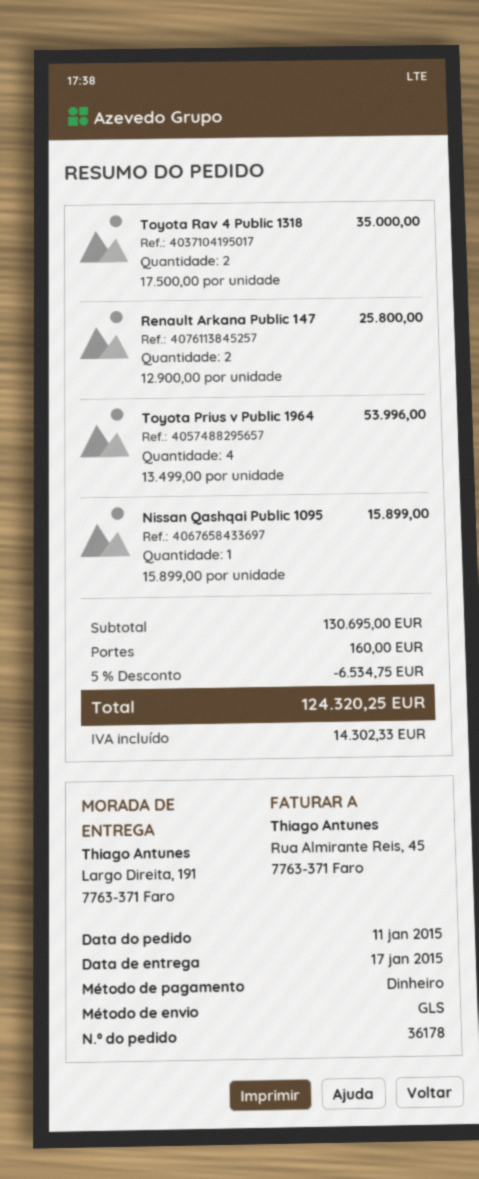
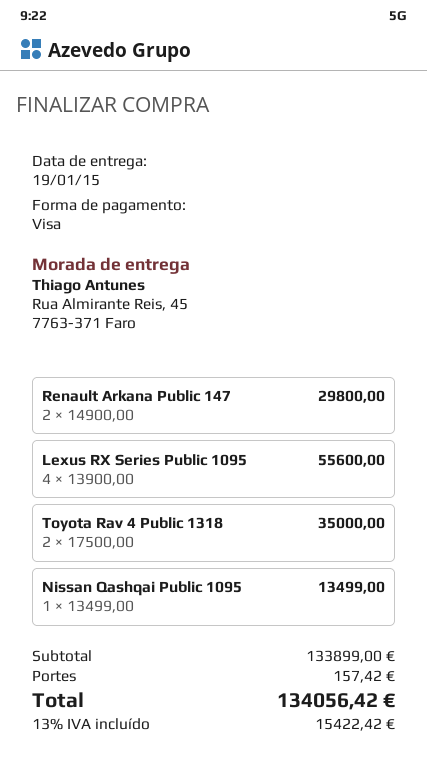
delivery date: 2015-01-17 -> 2015-01-19
payment method: cash -> Visa
ship to: Largo Direita, 191, 7763-371 Faro -> Rua Almirante Reis, 45, 7763-371 Faro
Renault Arkana Public 147: 2 x 12900.00 = 25800.00 -> 2 x 14900.00 = 29800.00
Toyota Prius v Public 1964: 4 x 13499.00 = 53996.00 -> none
Nissan Qashqai Public 1095: 1 x 15899.00 = 15899.00 -> 1 x 13499.00 = 13499.00
Lexus RX Series Public 1095: none -> 4 x 13900.00 = 55600.00
subtotal: 130695.00 -> 133899.00
discount: 5% = 6534.75 -> none
shipping: 160.00 -> 157.42
tax: 14302.33 -> 15422.42
total: 124320.25 -> 134056.42

